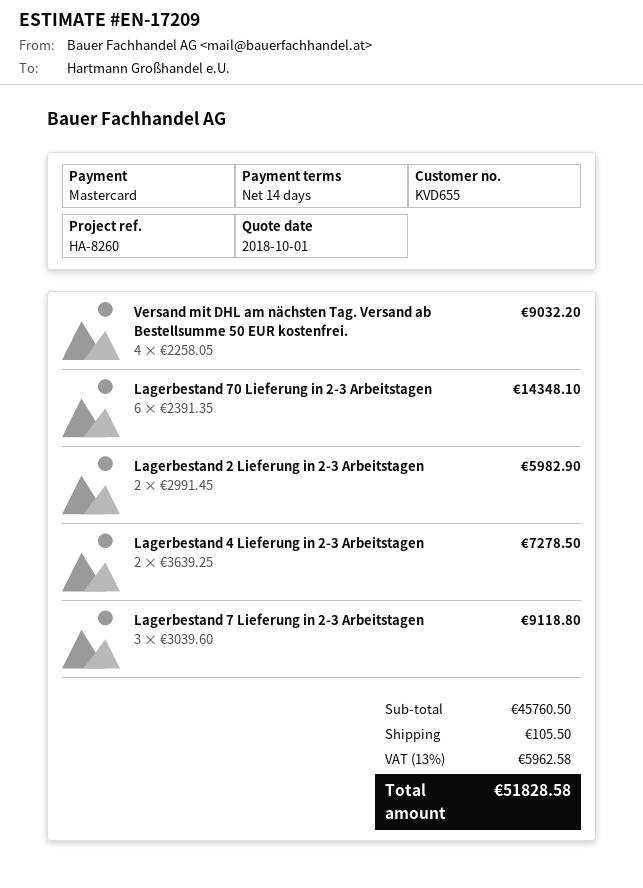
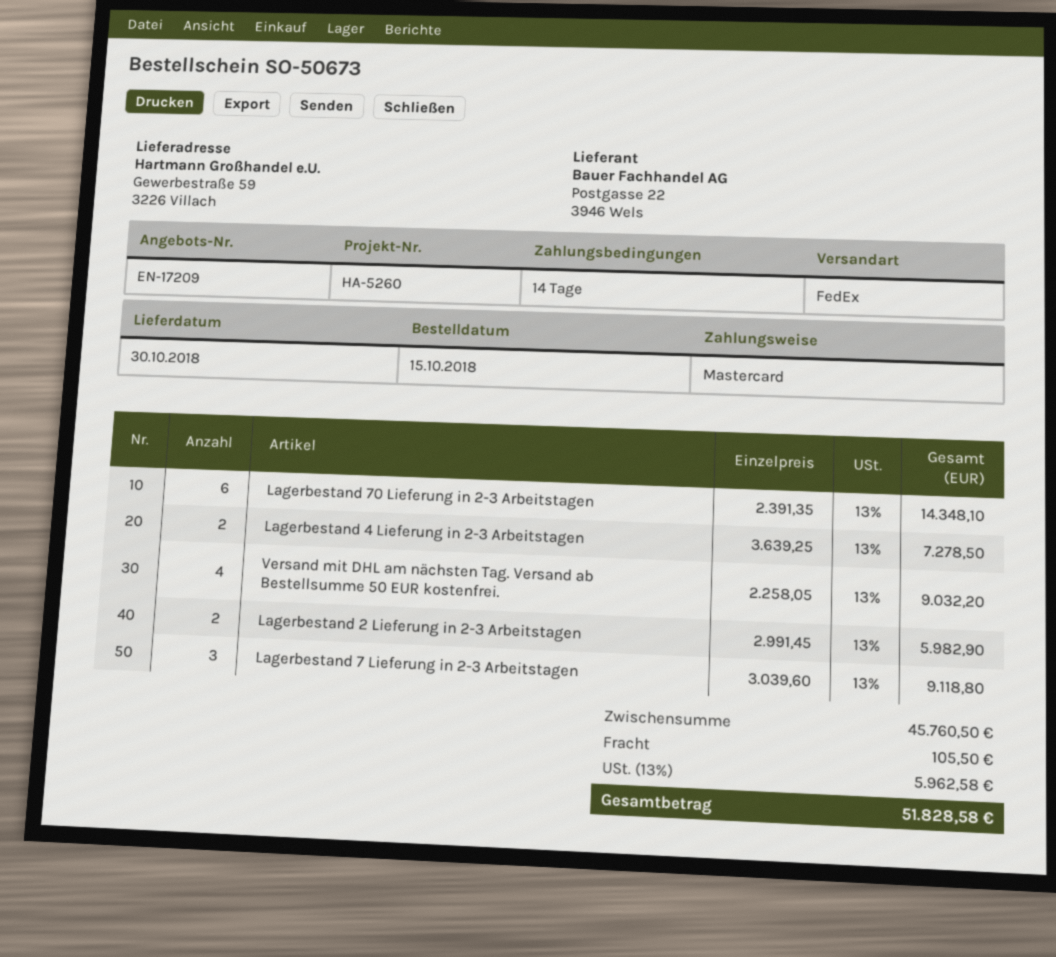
reference: HA-8260 -> HA-5260

